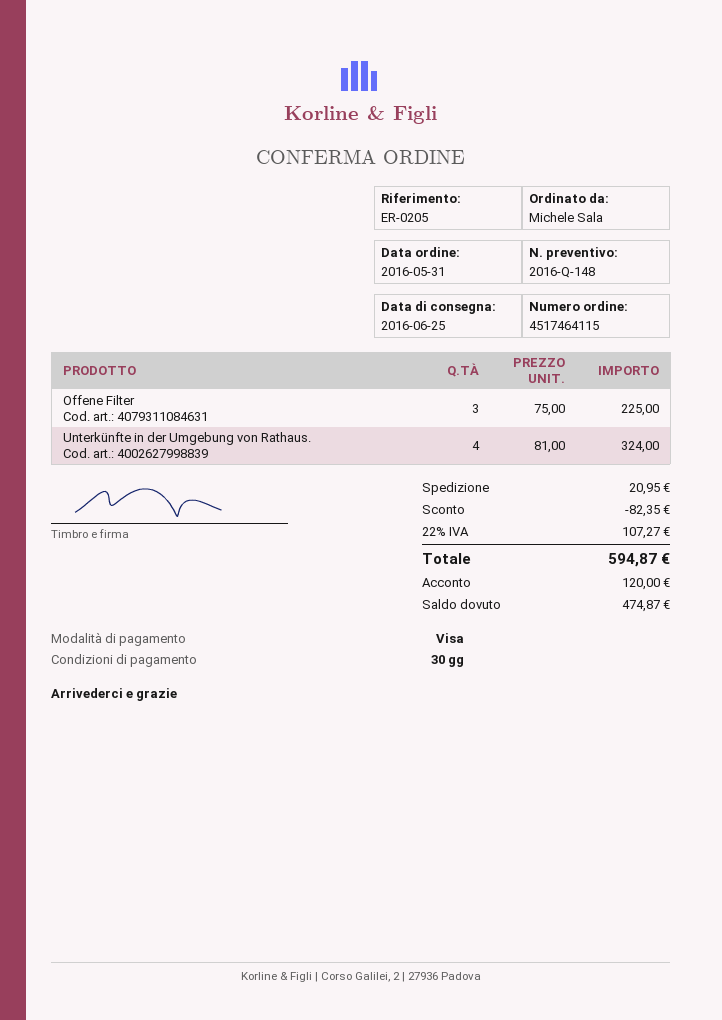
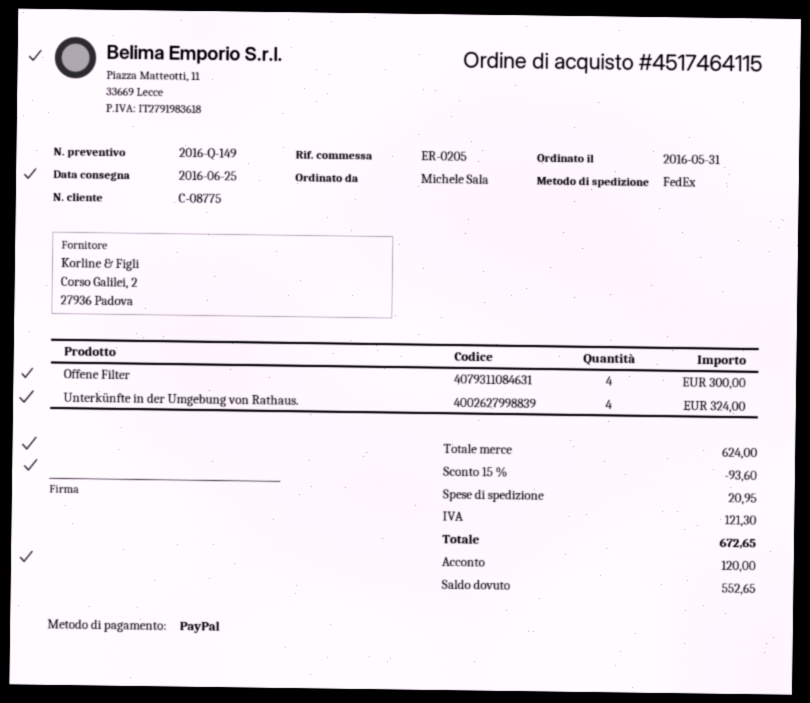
quote number: 2016-Q-148 -> 2016-Q-149
payment method: Visa -> PayPal
Offene Filter: 3 for 225.00 -> 4 for 300.00
discount: 82.35 -> 93.60
tax: 107.27 -> 121.30
total: 594.87 -> 672.65
balance: 474.87 -> 552.65

